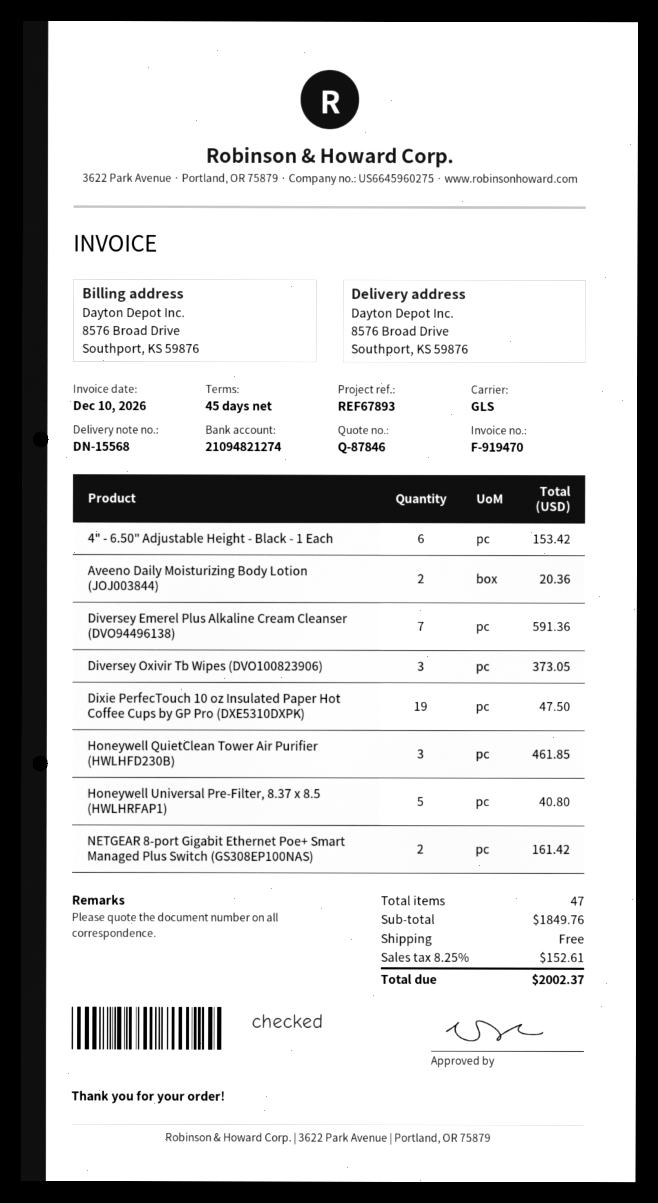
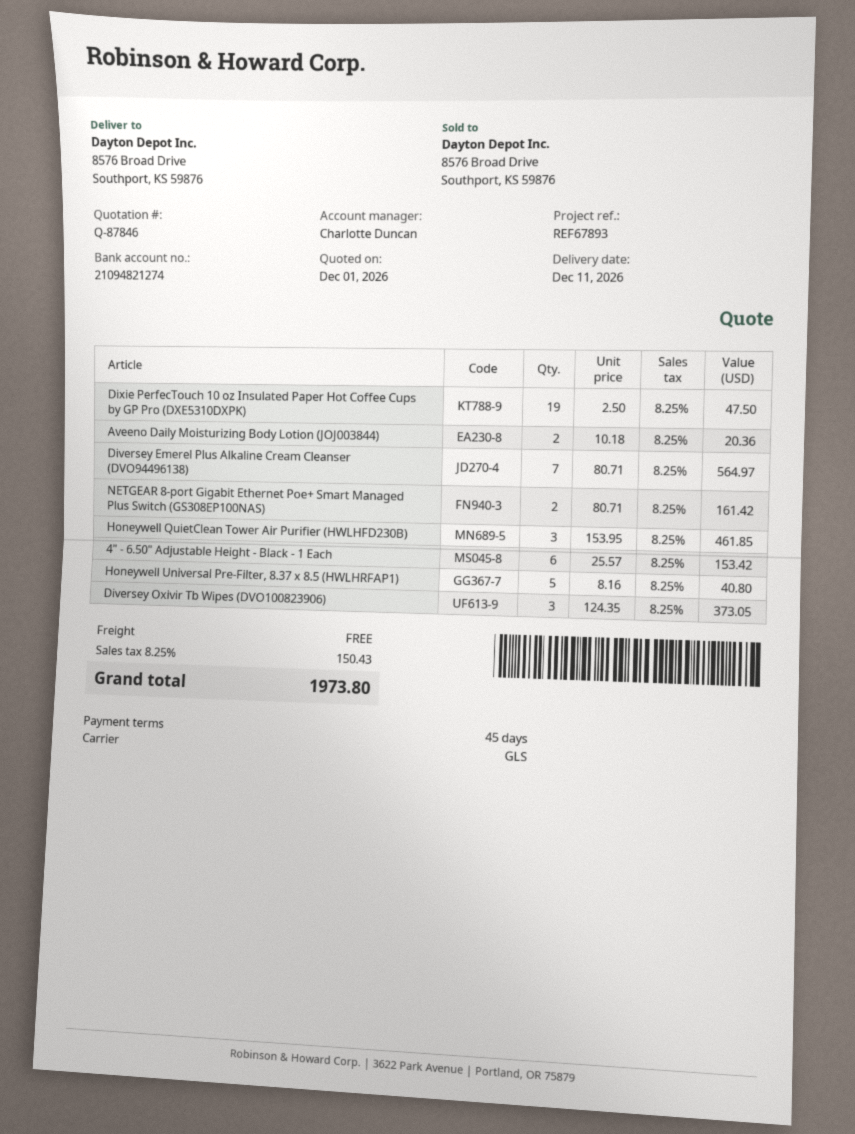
Diversey Emerel Plus Alkaline Cream Cleanser (DVO94496138): 7 for 591.36 -> 7 for 564.97
tax: 8.25% = 152.61 -> 8.25% = 150.43
total: 2002.37 -> 1973.80

